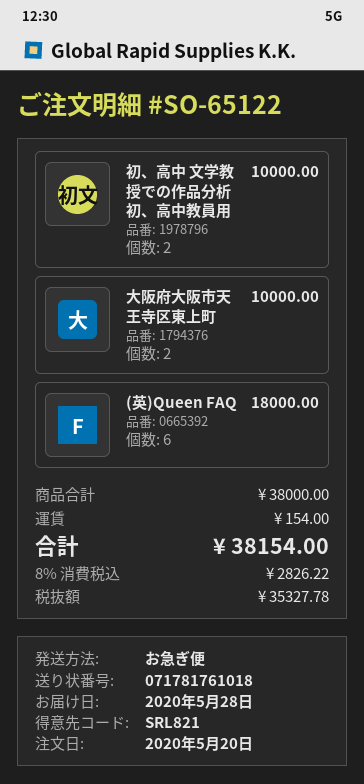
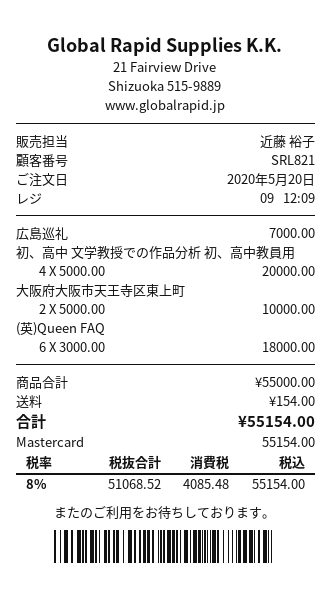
初、高中 文学教授での作品分析 初、高中教員用: 2 for 10000.00 -> 4 for 20000.00
広島巡礼: none -> 1 for 7000.00
subtotal: 38000.00 -> 55000.00
net: 35327.78 -> 51068.52
tax: 8% = 2826.22 -> 8% = 4085.48
total: 38154.00 -> 55154.00

